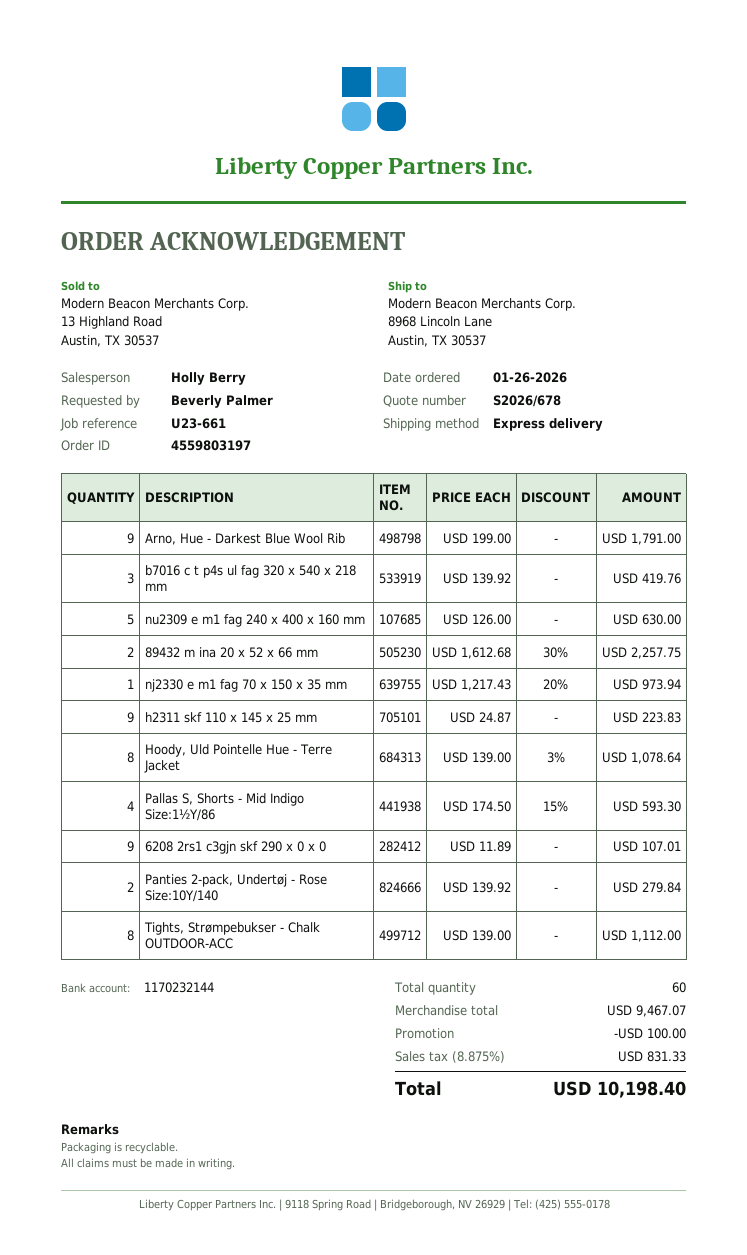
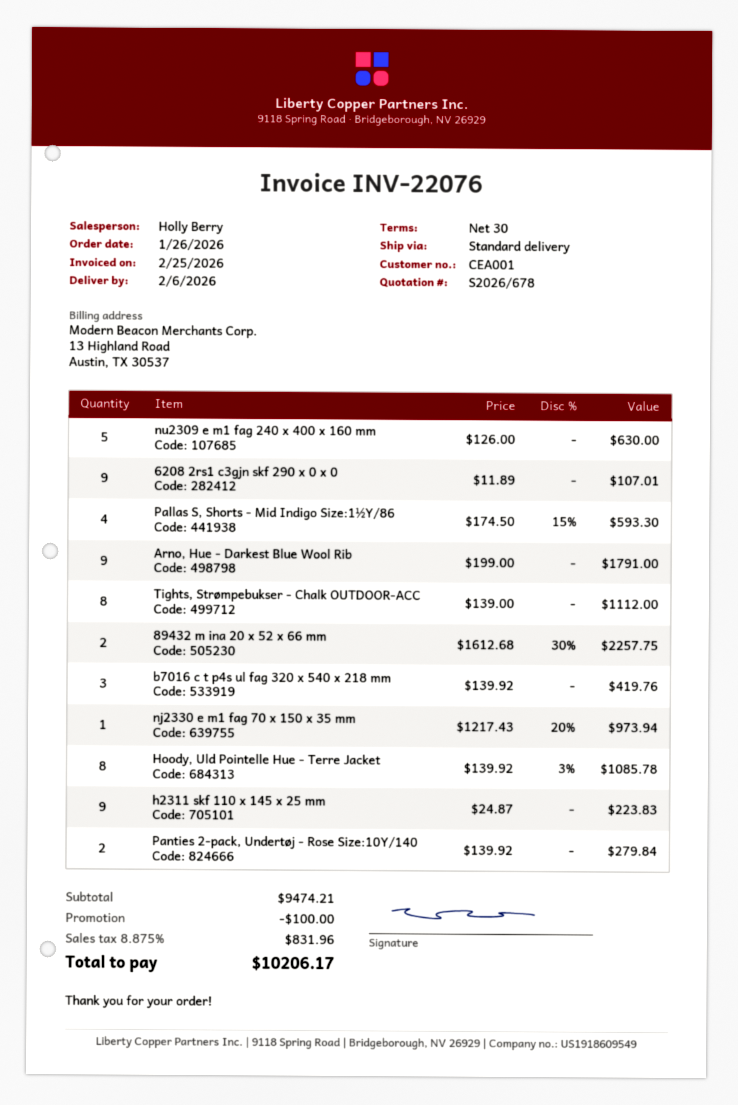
shipping method: express -> standard
Hoody, Uld Pointelle Hue - Terre Jacket: 8 x 139.00 - 3% = 1078.64 -> 8 x 139.92 - 3% = 1085.78
subtotal: 9467.07 -> 9474.21
tax: 8.875% = 831.33 -> 8.875% = 831.96
total: 10198.40 -> 10206.17

